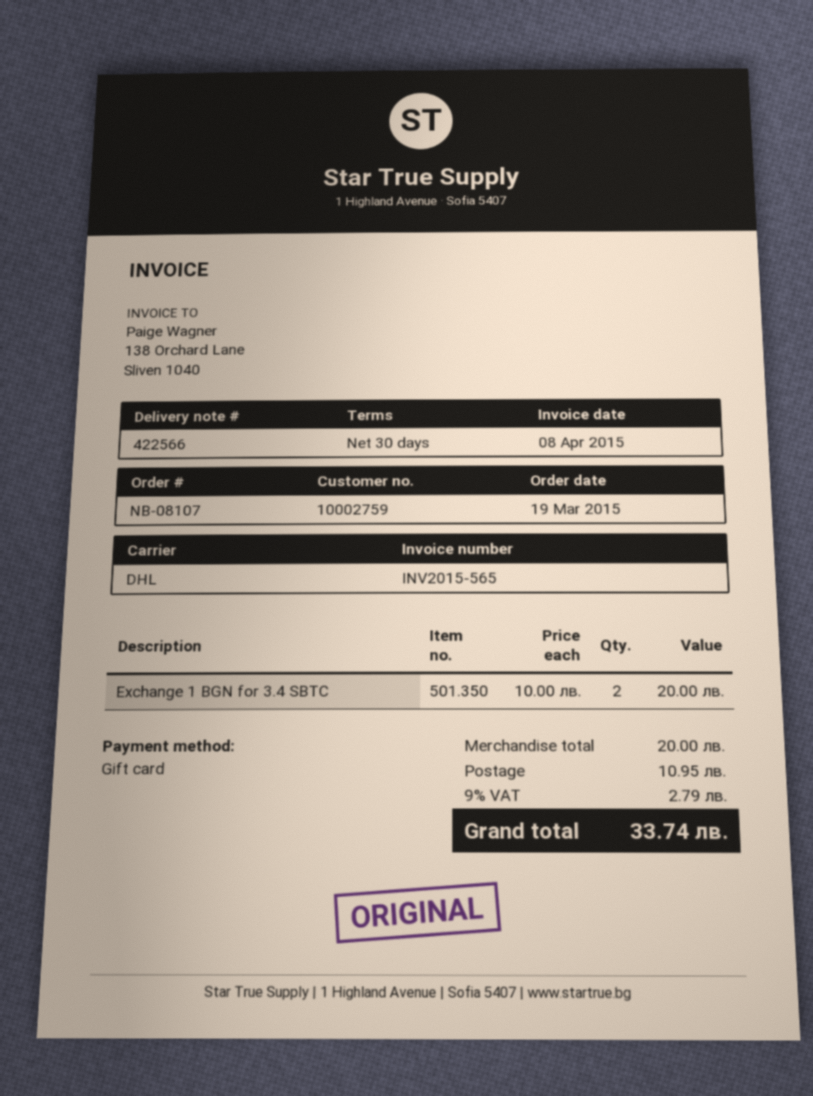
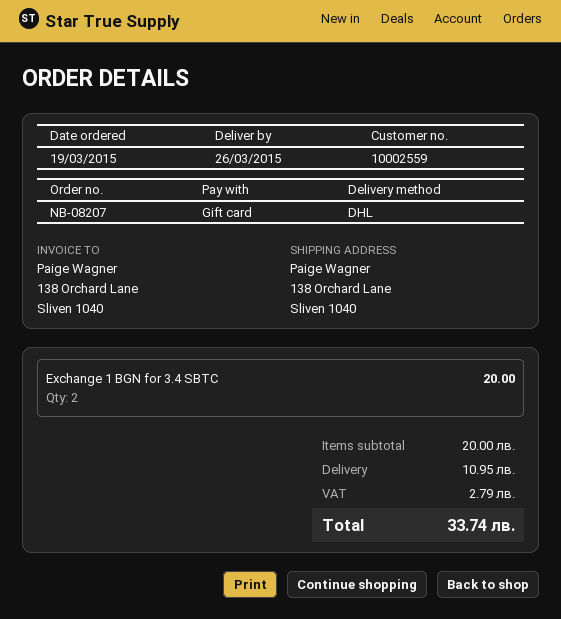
order number: NB-08107 -> NB-08207
customer number: 10002759 -> 10002559

